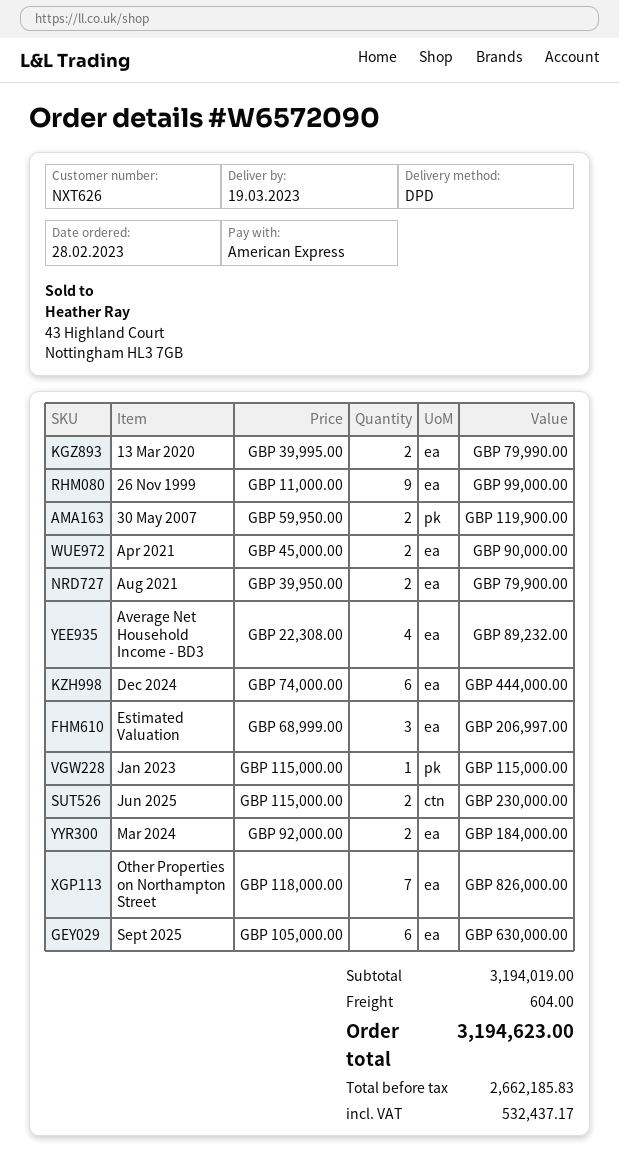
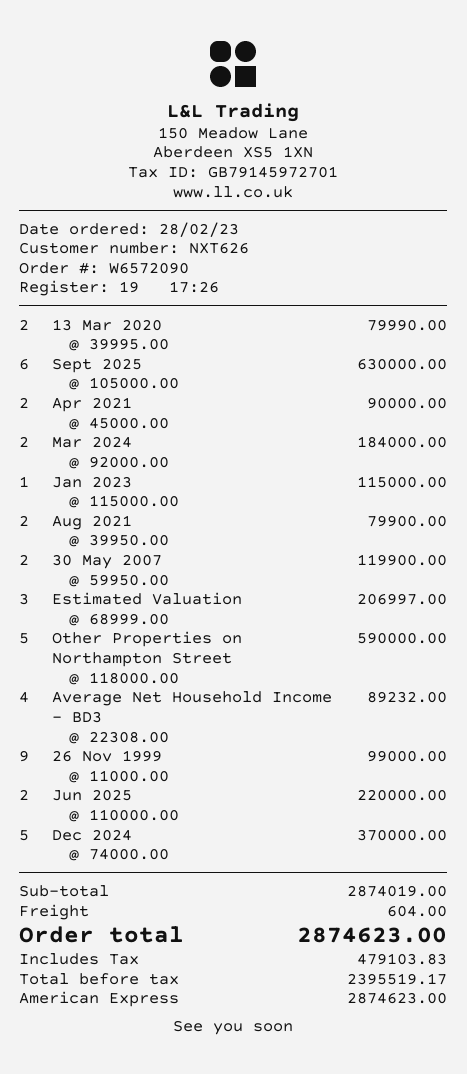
Dec 2024: 6 x 74000.00 = 444000.00 -> 5 x 74000.00 = 370000.00
Jun 2025: 2 x 115000.00 = 230000.00 -> 2 x 110000.00 = 220000.00
Other Properties on Northampton Street: 7 x 118000.00 = 826000.00 -> 5 x 118000.00 = 590000.00
subtotal: 3194019.00 -> 2874019.00
net: 2662185.83 -> 2395519.17
tax: 532437.17 -> 479103.83
total: 3194623.00 -> 2874623.00

